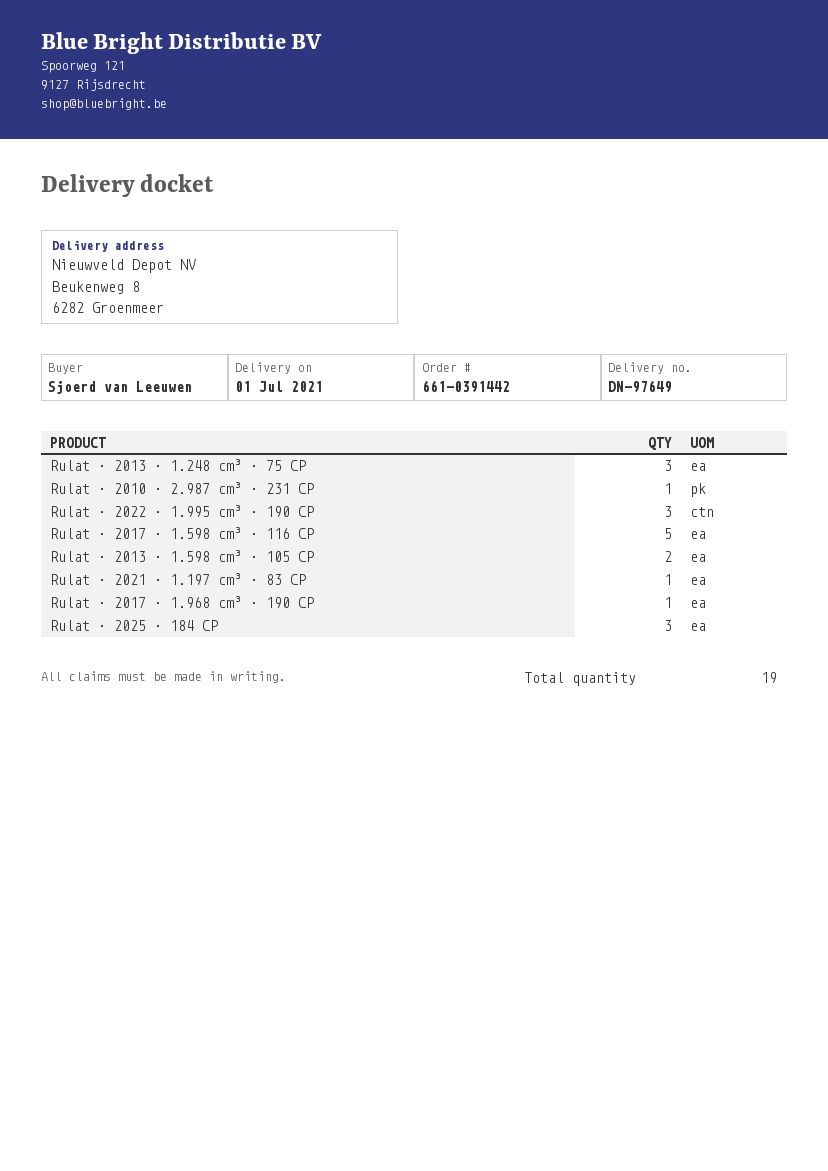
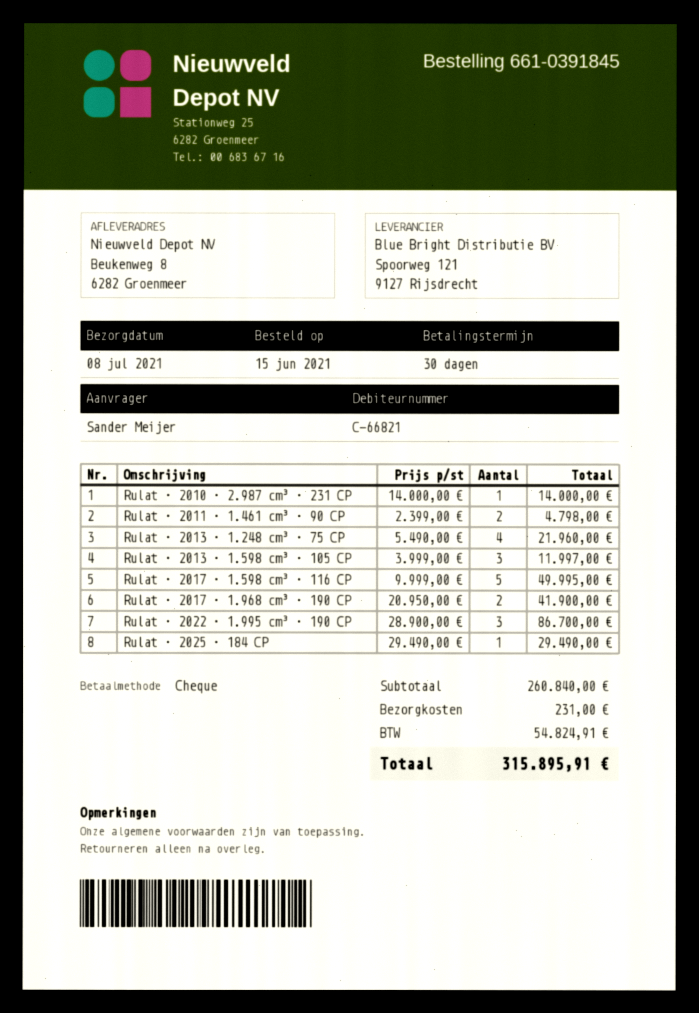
order number: 661-0391442 -> 661-0391845
delivery date: 2021-07-01 -> 2021-07-08
ordered by: Sjoerd van Leeuwen -> Sander Meijer
Rulat · 2013 · 1.248 cm³ · 75 CP: 3 -> 4
Rulat · 2013 · 1.598 cm³ · 105 CP: 2 -> 3
Rulat · 2021 · 1.197 cm³ · 83 CP: 1 -> none
Rulat · 2017 · 1.968 cm³ · 190 CP: 1 -> 2
Rulat · 2025 · 184 CP: 3 -> 1
Rulat · 2011 · 1.461 cm³ · 90 CP: none -> 2

